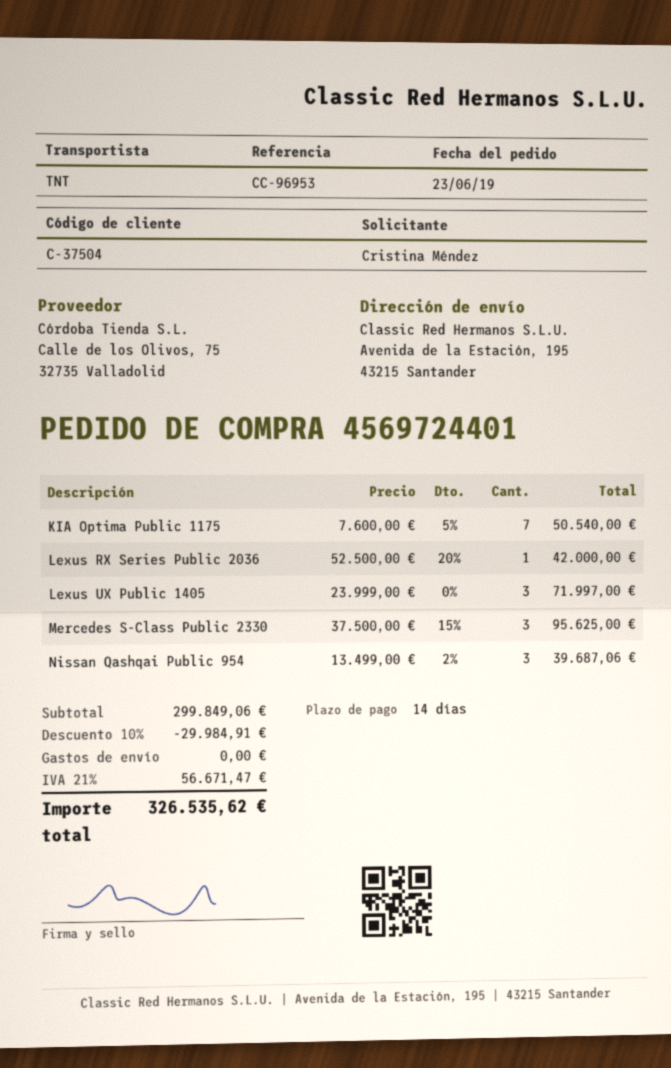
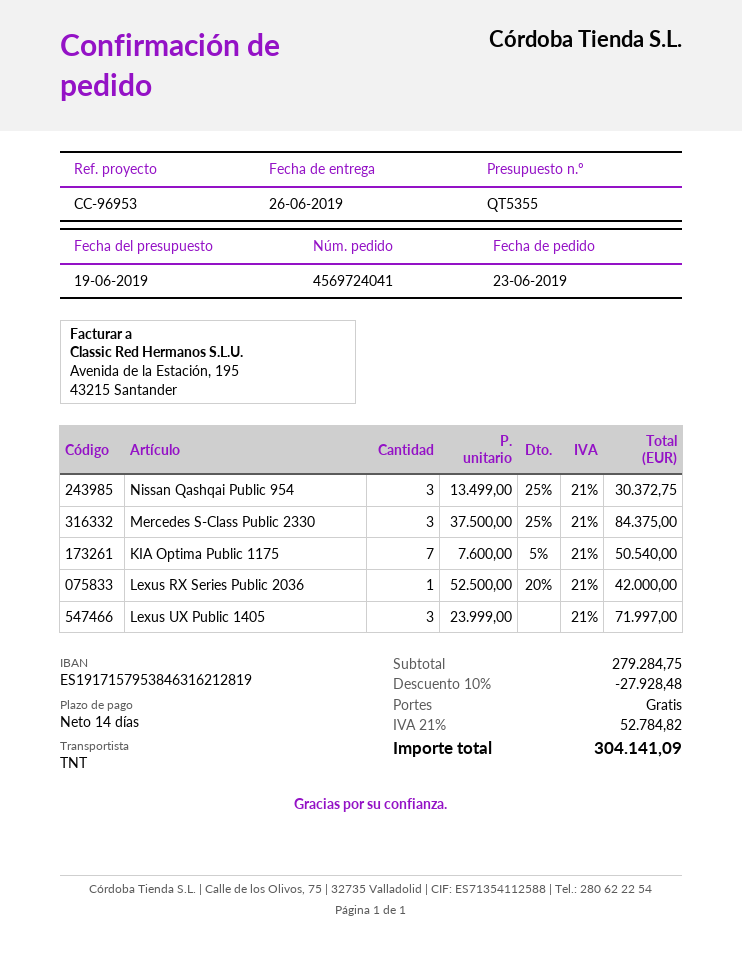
order number: 4569724401 -> 4569724041
Mercedes S-Class Public 2330: 3 x 37500.00 - 15% = 95625.00 -> 3 x 37500.00 - 25% = 84375.00
Nissan Qashqai Public 954: 3 x 13499.00 - 2% = 39687.06 -> 3 x 13499.00 - 25% = 30372.75
subtotal: 299849.06 -> 279284.75
discount: 10% = 29984.91 -> 10% = 27928.48
tax: 21% = 56671.47 -> 21% = 52784.82
total: 326535.62 -> 304141.09

